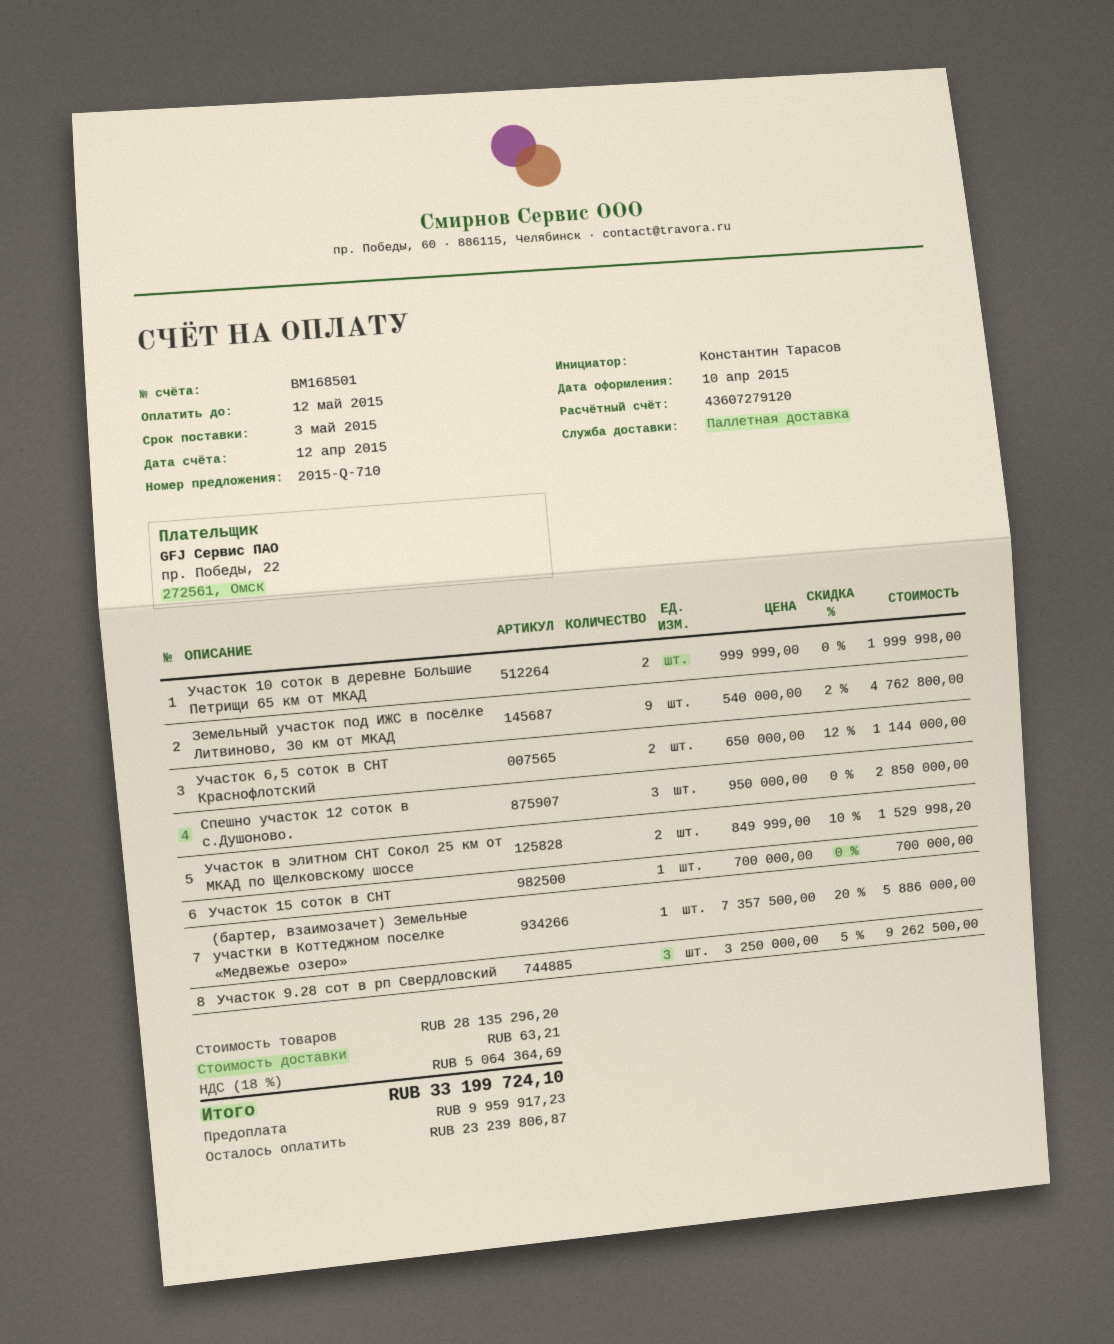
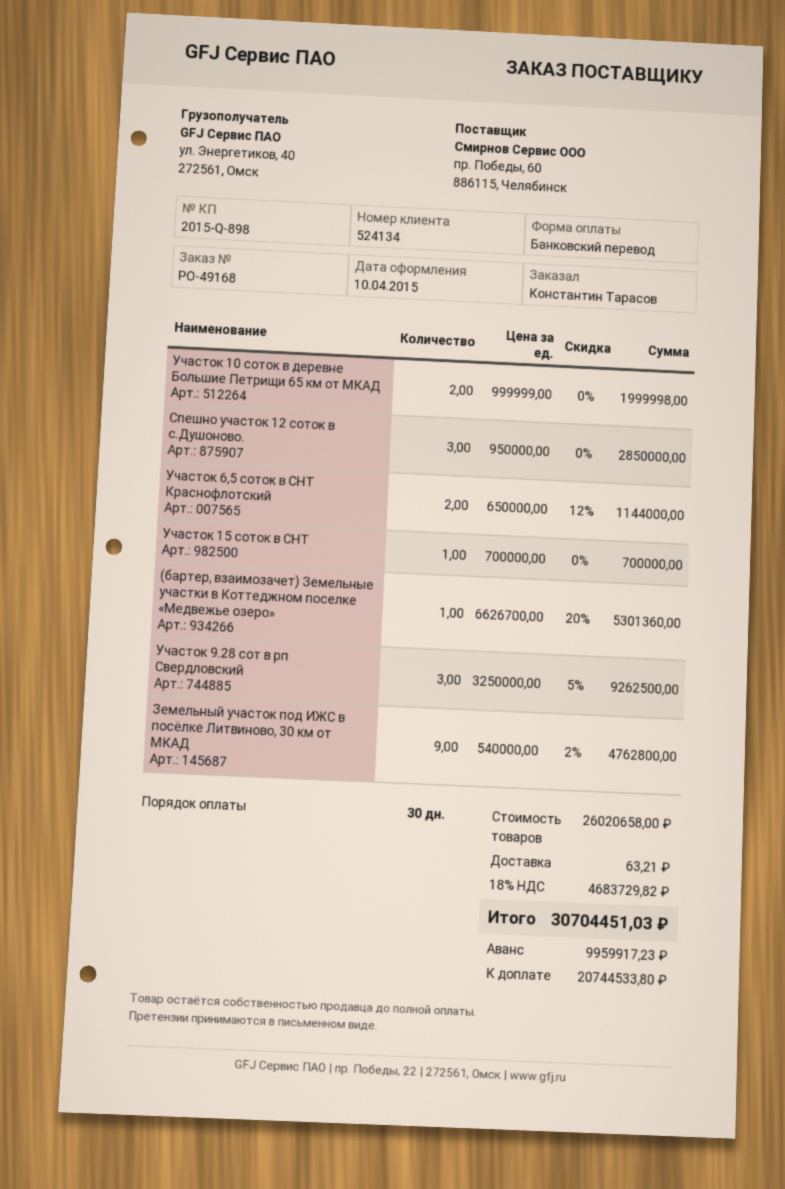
quote number: 2015-Q-710 -> 2015-Q-898
Участок в элитном СНТ Сокол 25 км от МКАД по Щелковскому шоссе: 2 x 849999.00 - 10% = 1529998.20 -> none
(бартер, взаимозачет) Земельные участки в Коттеджном поселке «Медвежье озеро»: 1 x 7357500.00 - 20% = 5886000.00 -> 1 x 6626700.00 - 20% = 5301360.00
subtotal: 28135296.20 -> 26020658.00
tax: 18% = 5064364.69 -> 18% = 4683729.82
total: 33199724.10 -> 30704451.03
balance: 23239806.87 -> 20744533.80

